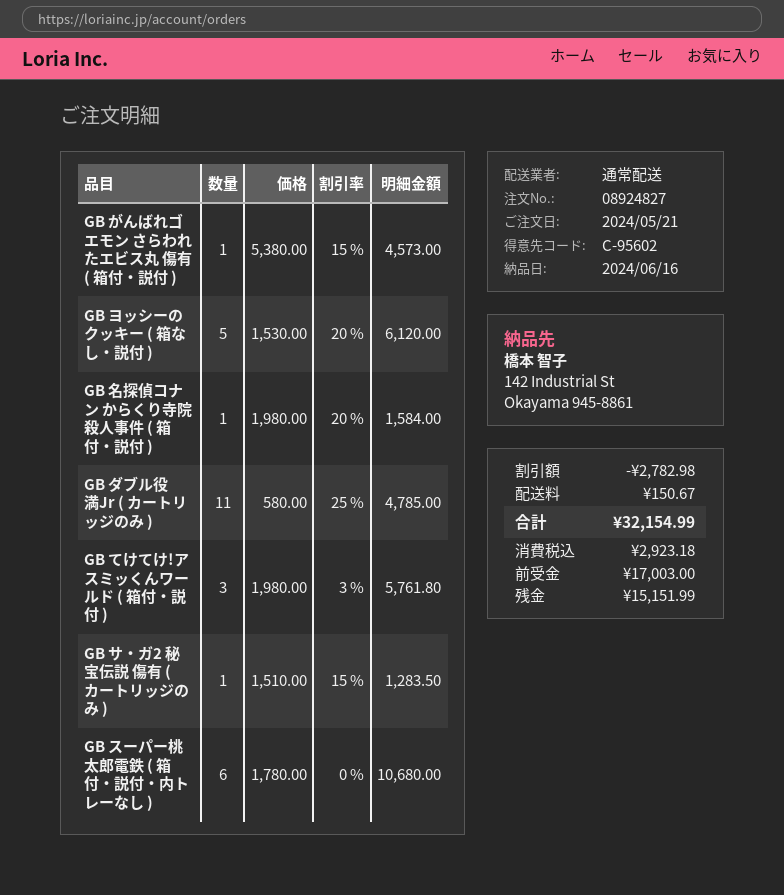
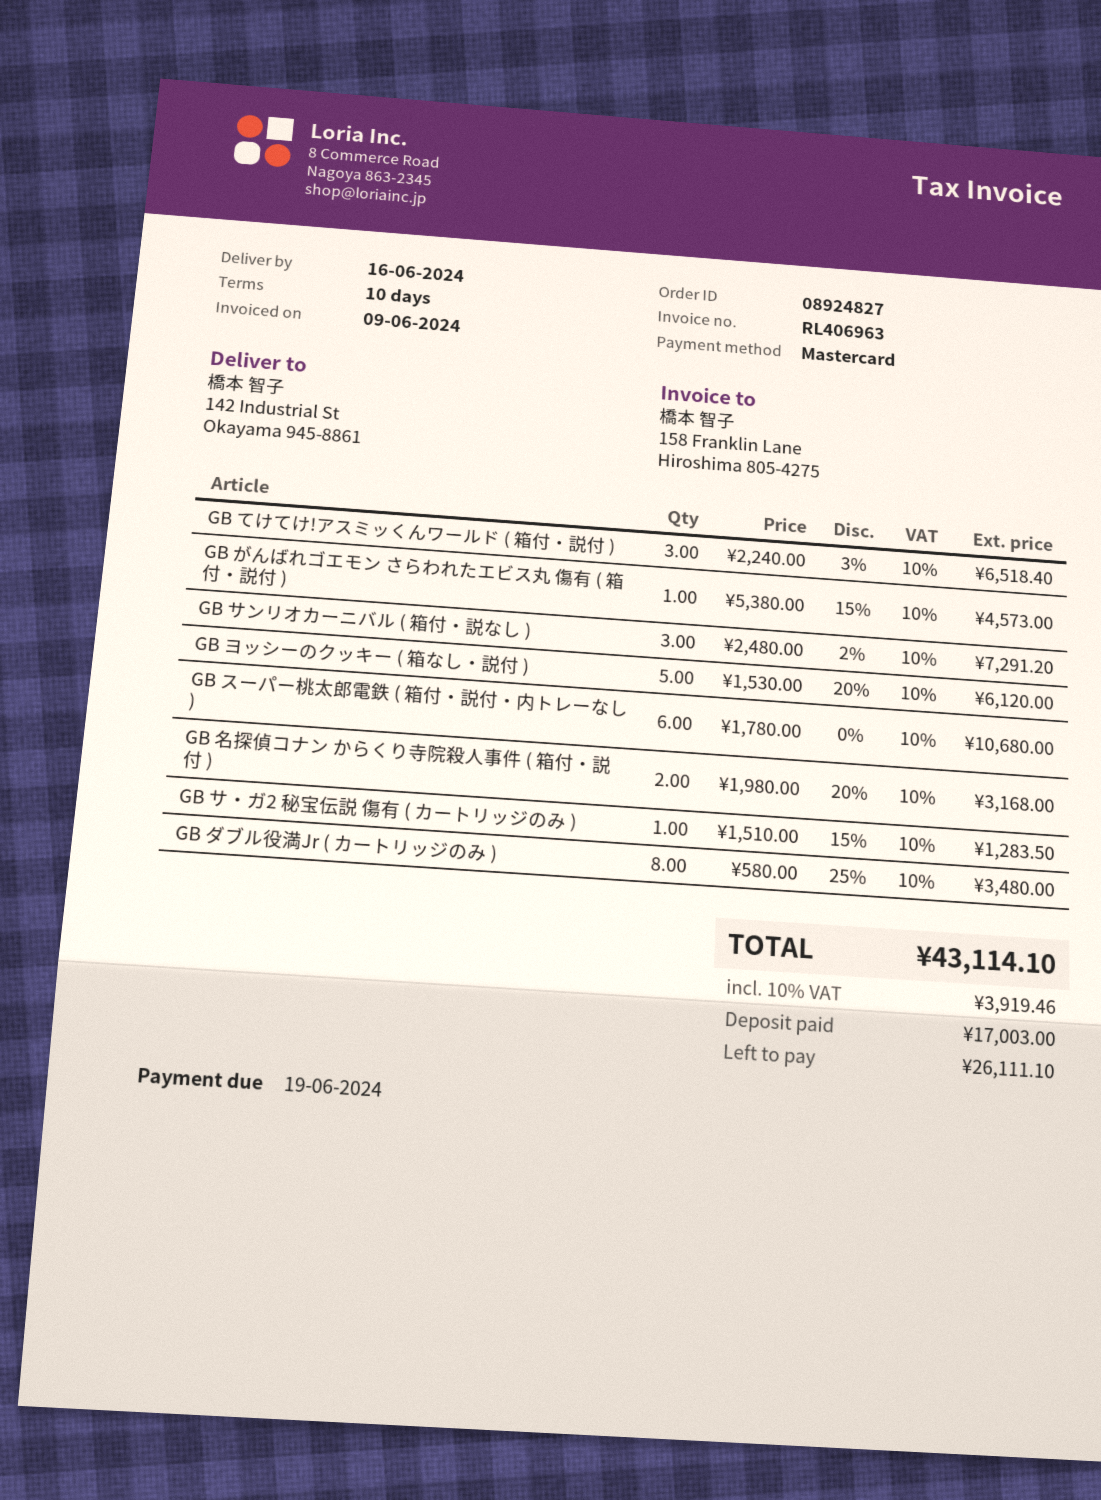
GB 名探偵コナン からくり寺院殺人事件 ( 箱付・説付 ): 1 x 1980.00 - 20% = 1584.00 -> 2 x 1980.00 - 20% = 3168.00
GB ダブル役満Jr ( カートリッジのみ ): 11 x 580.00 - 25% = 4785.00 -> 8 x 580.00 - 25% = 3480.00
GB てけてけ!アスミッくんワールド ( 箱付・説付 ): 3 x 1980.00 - 3% = 5761.80 -> 3 x 2240.00 - 3% = 6518.40
GB サンリオカーニバル ( 箱付・説なし ): none -> 3 x 2480.00 - 2% = 7291.20
discount: 2782.98 -> none
shipping: 150.67 -> none
tax: 2923.18 -> 3919.46
total: 32154.99 -> 43114.10
balance: 15151.99 -> 26111.10

